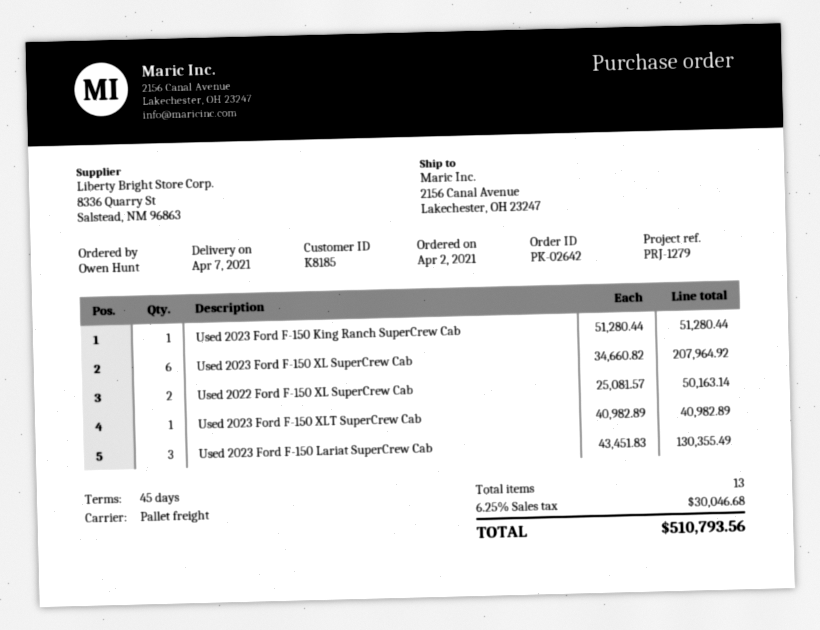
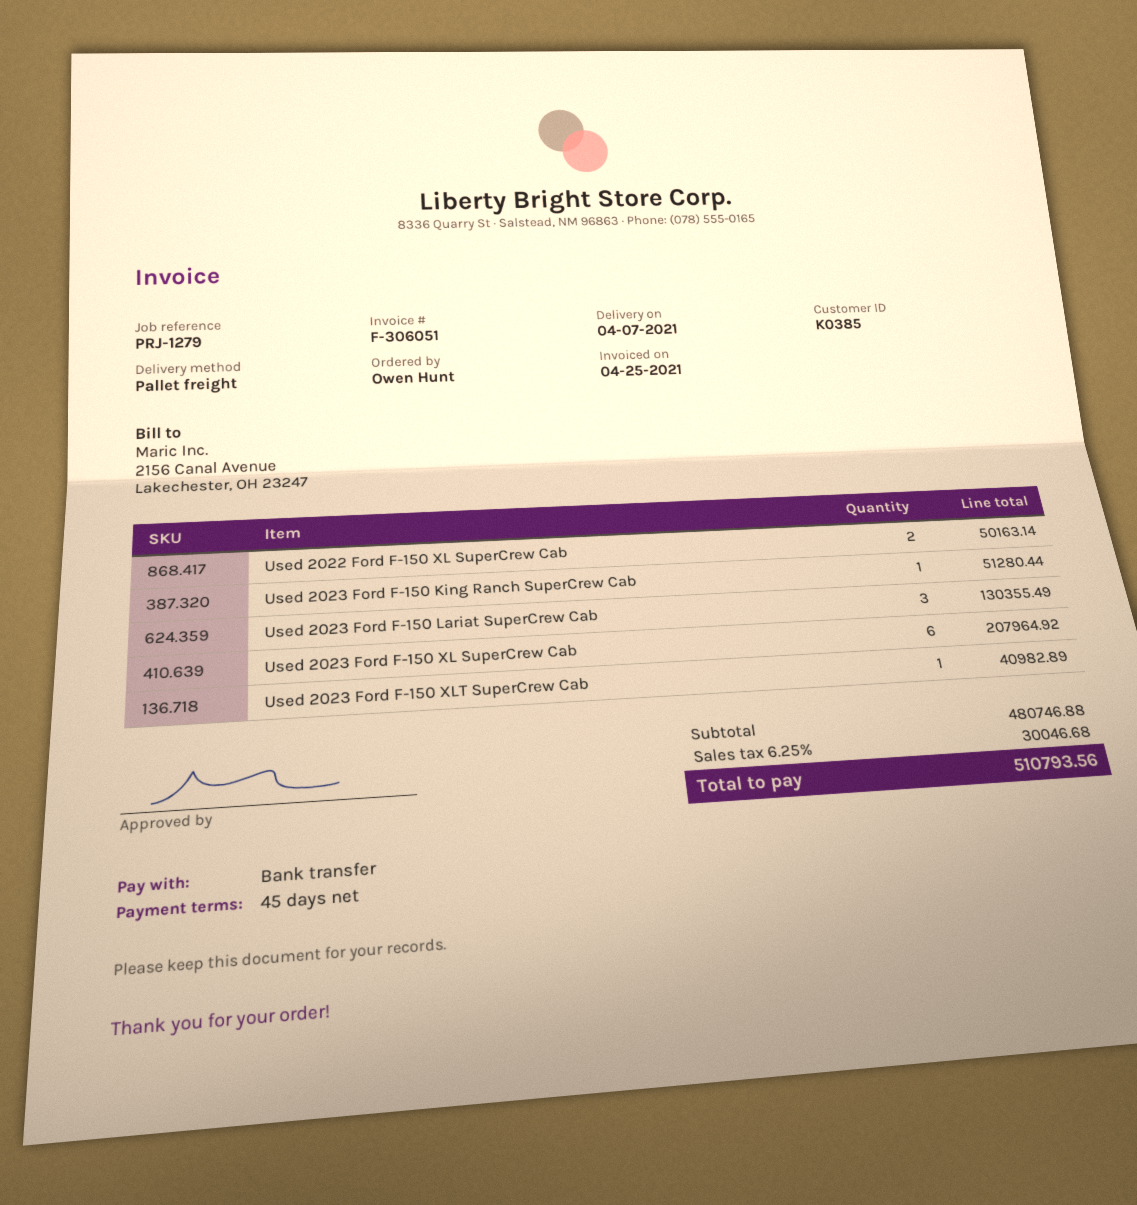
customer number: K8185 -> K0385

